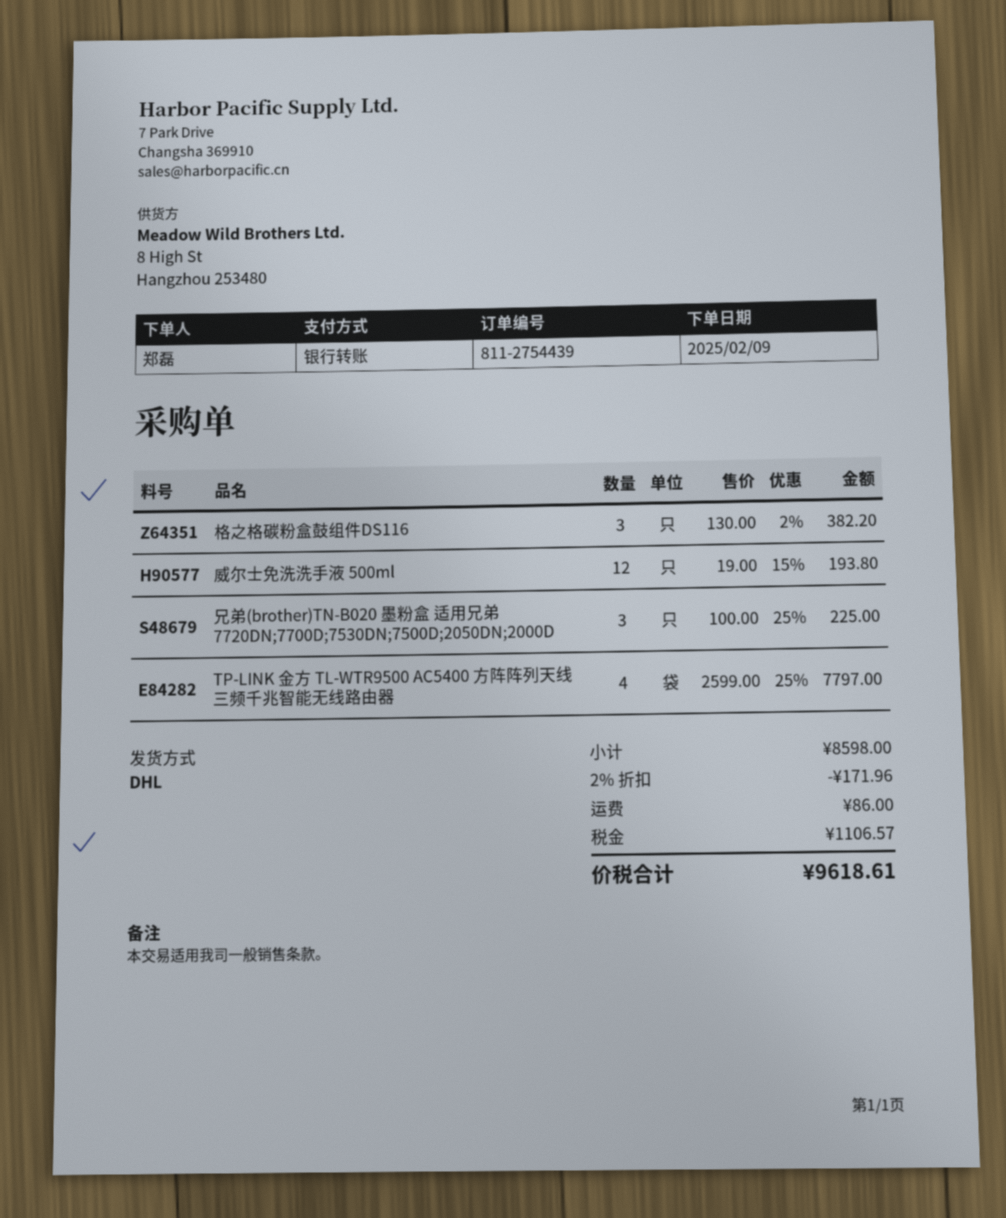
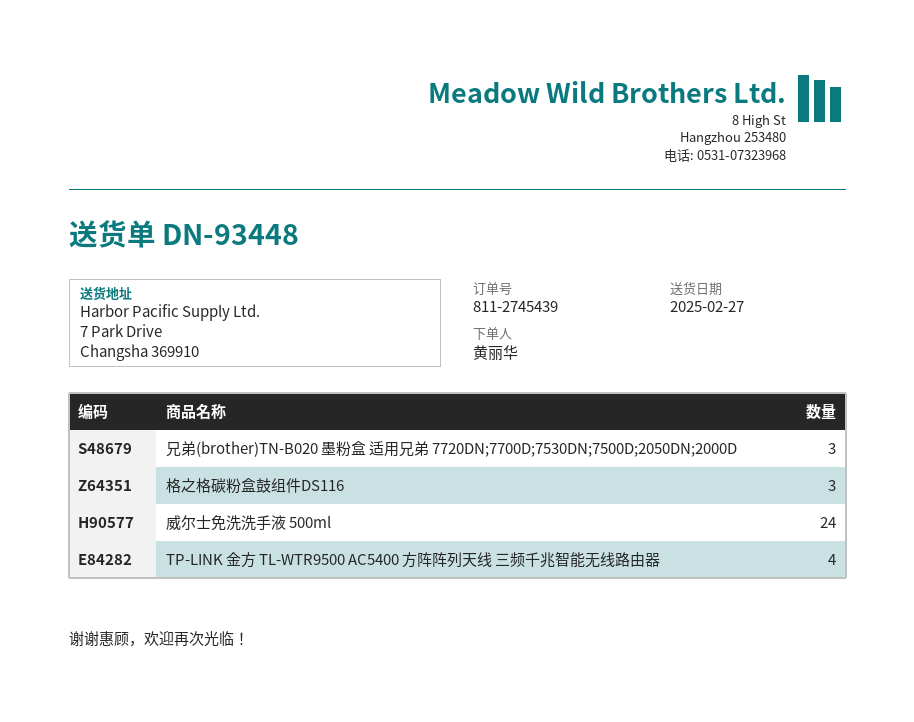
order number: 811-2754439 -> 811-2745439
ordered by: 郑磊 -> 黄丽华
威尔士免洗洗手液 500ml: 12 -> 24

